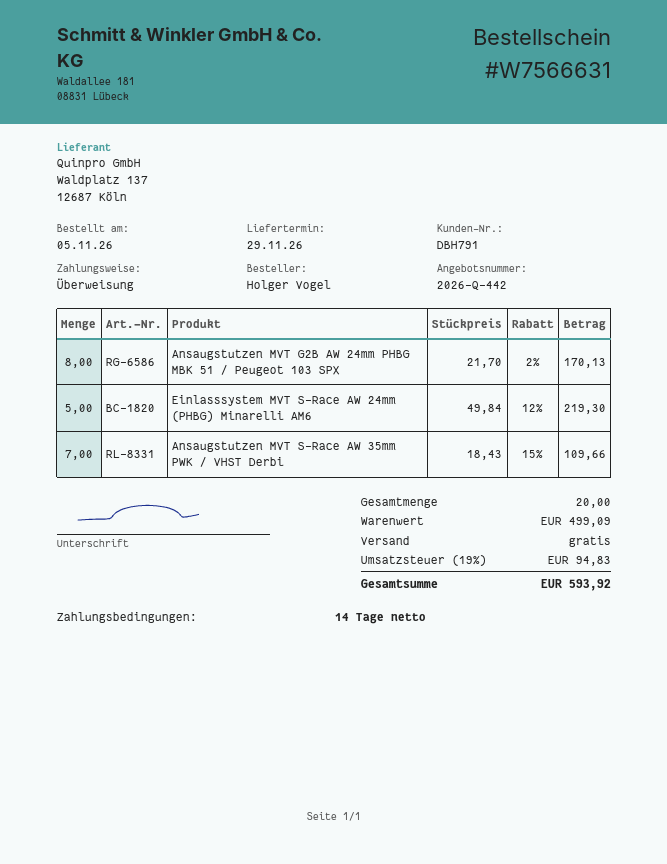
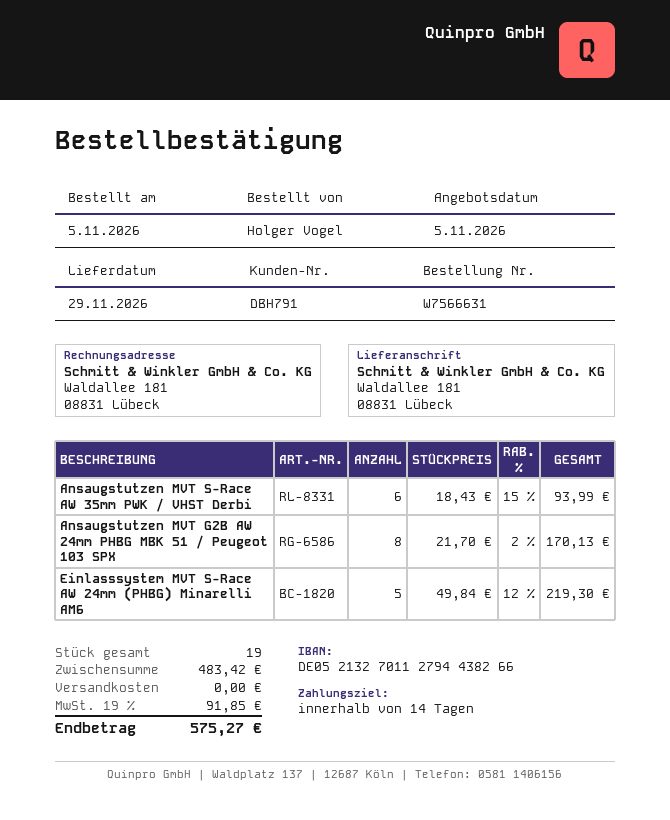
Ansaugstutzen MVT S-Race AW 35mm PWK / VHST Derbi: 7 x 18.43 - 15% = 109.66 -> 6 x 18.43 - 15% = 93.99
total quantity: 20 -> 19
subtotal: 499.09 -> 483.42
tax: 19% = 94.83 -> 19% = 91.85
total: 593.92 -> 575.27

